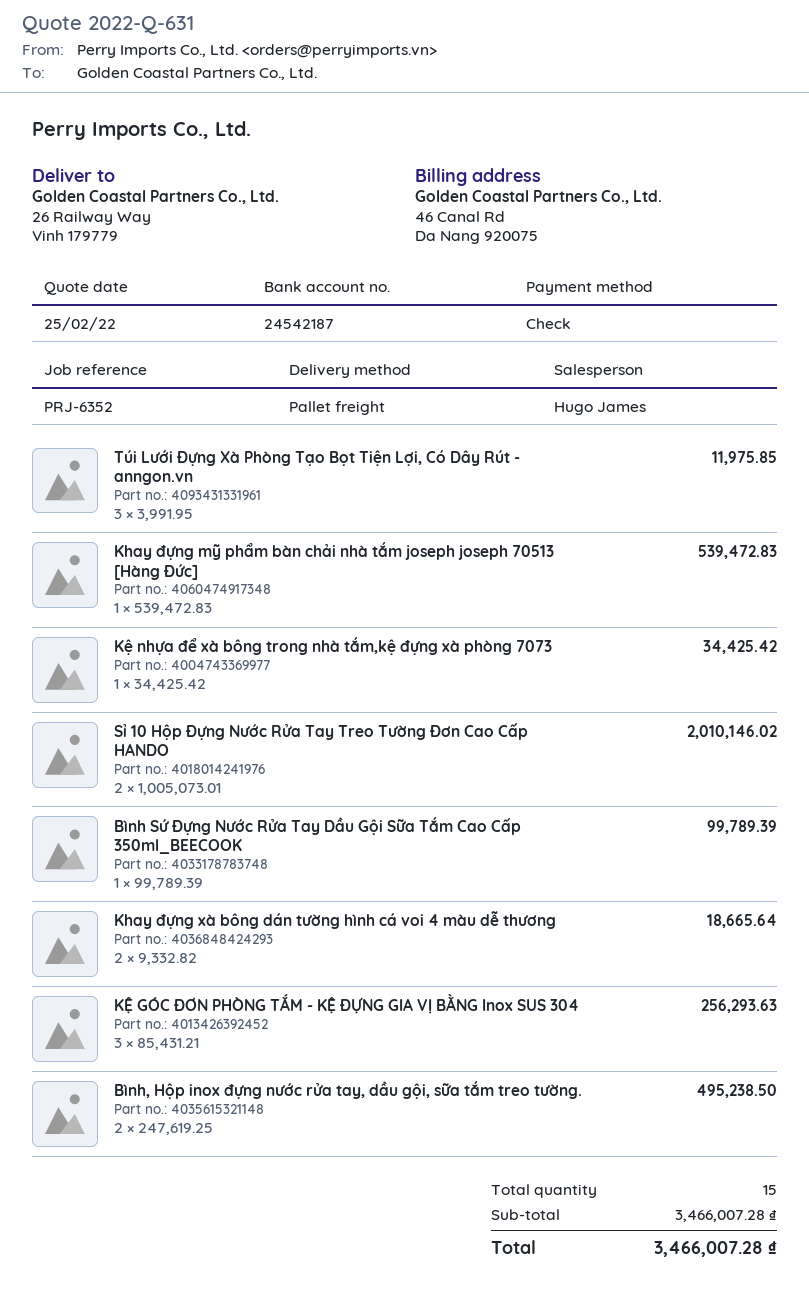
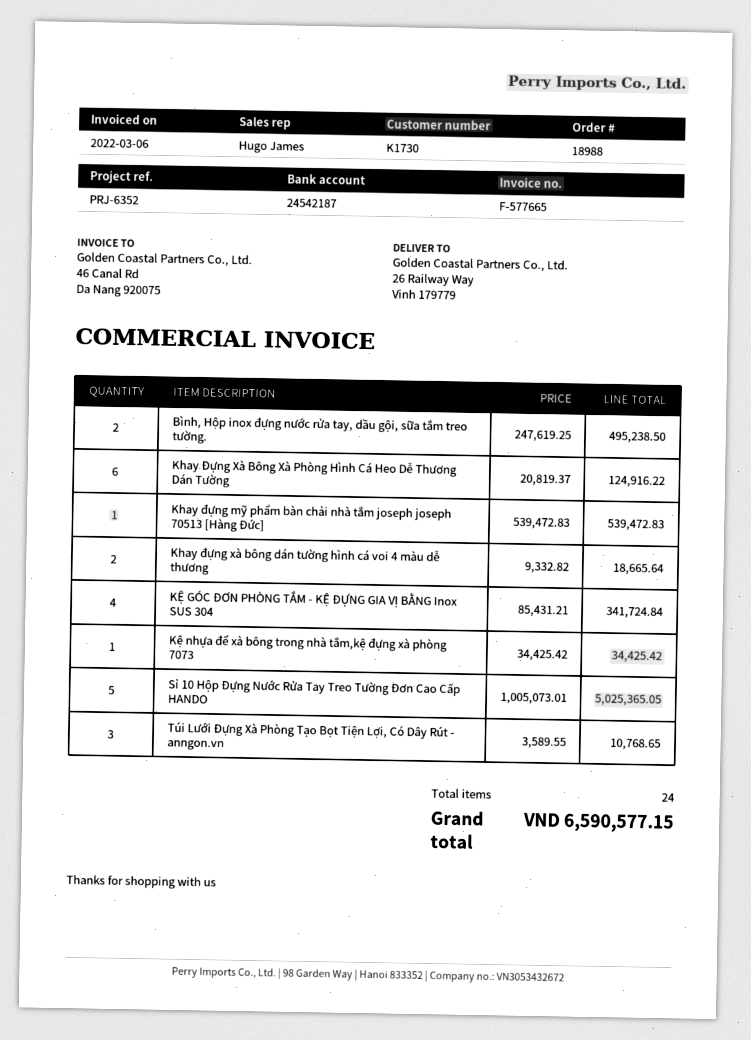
Túi Lưới Đựng Xà Phòng Tạo Bọt Tiện Lợi, Có Dây Rút - anngon.vn: 3 x 3991.95 = 11975.85 -> 3 x 3589.55 = 10768.65
Sỉ 10 Hộp Đựng Nước Rửa Tay Treo Tường Đơn Cao Cấp HANDO: 2 x 1005073.01 = 2010146.02 -> 5 x 1005073.01 = 5025365.05
Bình Sứ Đựng Nước Rửa Tay Dầu Gội Sữa Tắm Cao Cấp 350ml_BEECOOK: 1 x 99789.39 = 99789.39 -> none
KỆ GÓC ĐƠN PHÒNG TẮM - KỆ ĐỰNG GIA VỊ BẰNG Inox SUS 304: 3 x 85431.21 = 256293.63 -> 4 x 85431.21 = 341724.84
Khay Đựng Xà Bông Xà Phòng Hình Cá Heo Dễ Thương Dán Tường: none -> 6 x 20819.37 = 124916.22
total quantity: 15 -> 24
total: 3466007.28 -> 6590577.15

